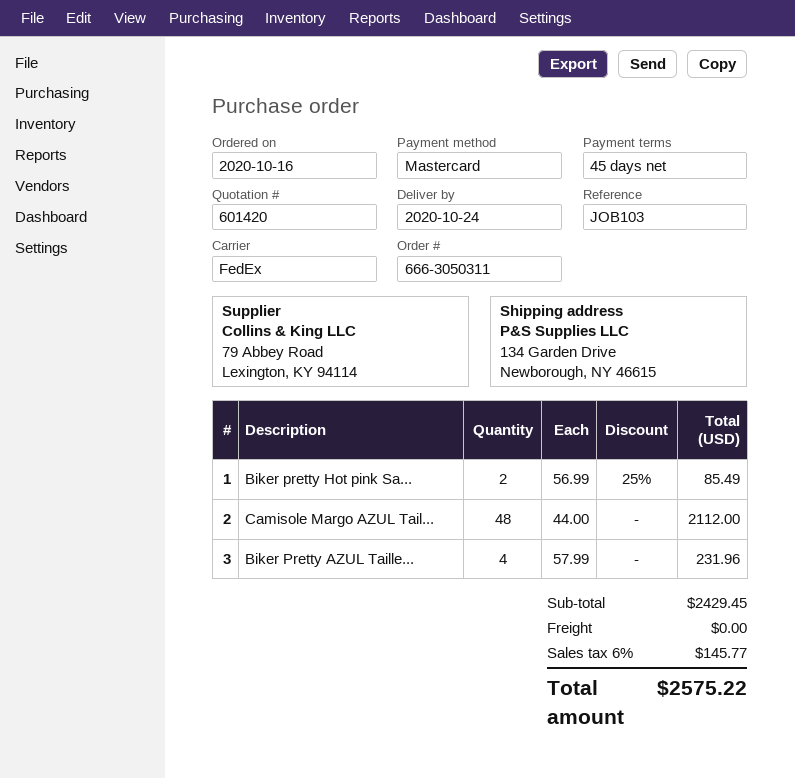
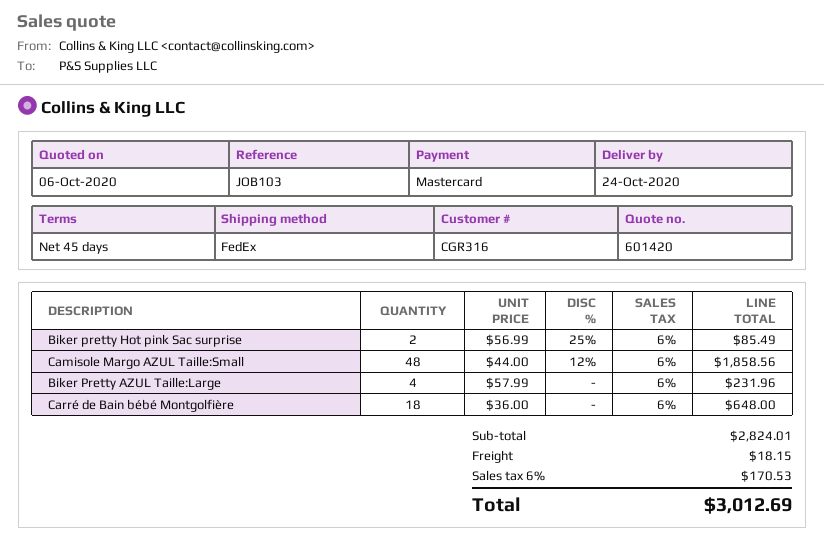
Camisole Margo AZUL Tail...: 48 x 44.00 = 2112.00 -> 48 x 44.00 - 12% = 1858.56
Carré de Bain bébé Montgolfière: none -> 18 x 36.00 = 648.00
subtotal: 2429.45 -> 2824.01
shipping: 0.00 -> 18.15
tax: 6% = 145.77 -> 6% = 170.53
total: 2575.22 -> 3012.69

